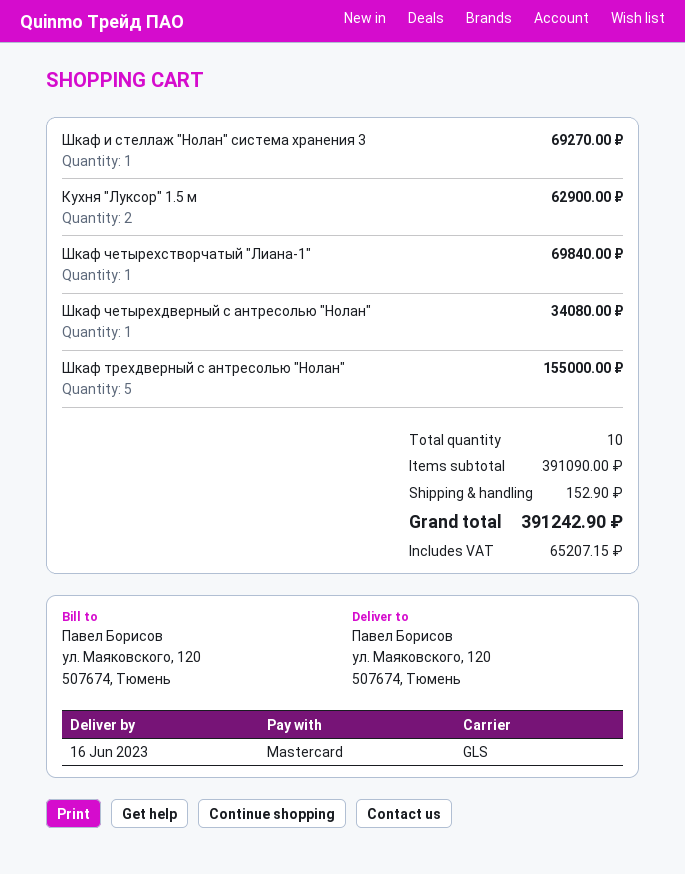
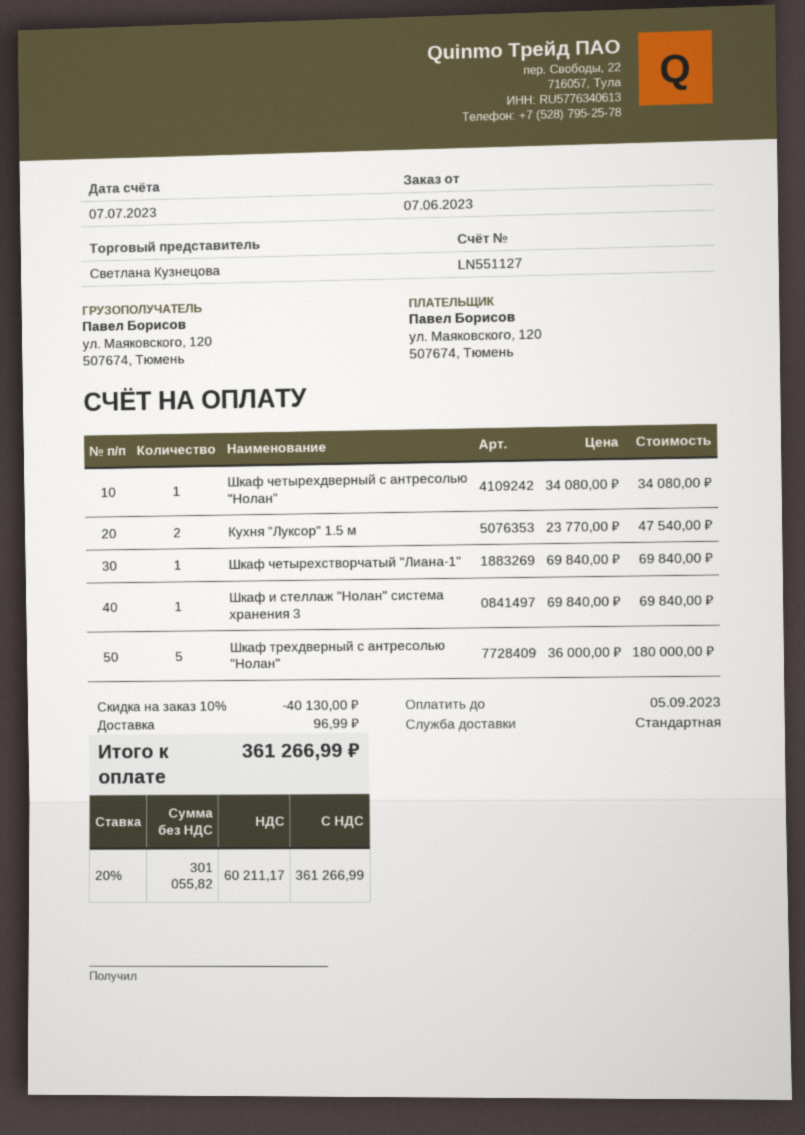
shipping method: GLS -> standard
Шкаф и стеллаж "Нолан" система хранения 3: 1 for 69270.00 -> 1 for 69840.00
Кухня "Луксор" 1.5 м: 2 for 62900.00 -> 2 for 47540.00
Шкаф трехдверный с антресолью "Нолан": 5 for 155000.00 -> 5 for 180000.00
discount: none -> 10% = 40130.00
shipping: 152.90 -> 96.99
tax: 65207.15 -> 60211.17
total: 391242.90 -> 361266.99

